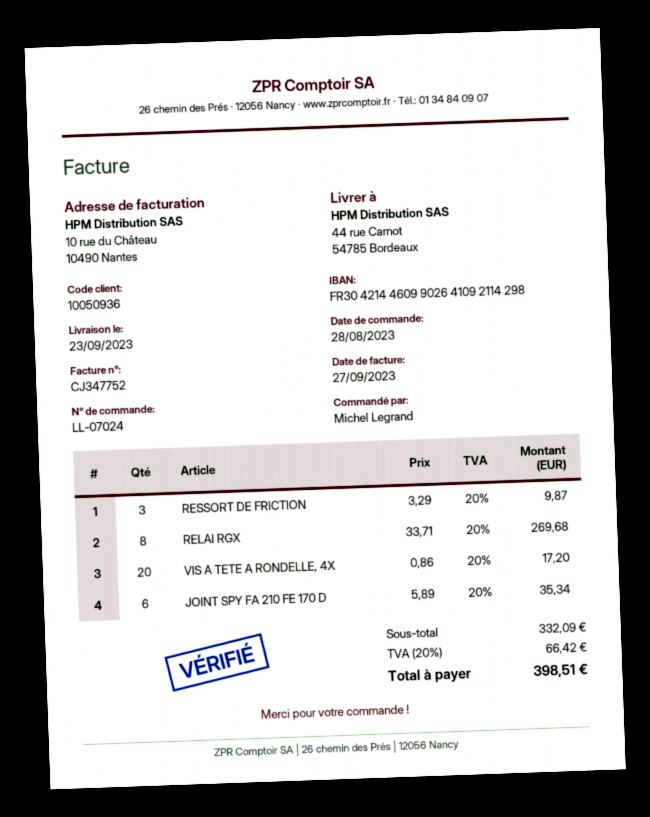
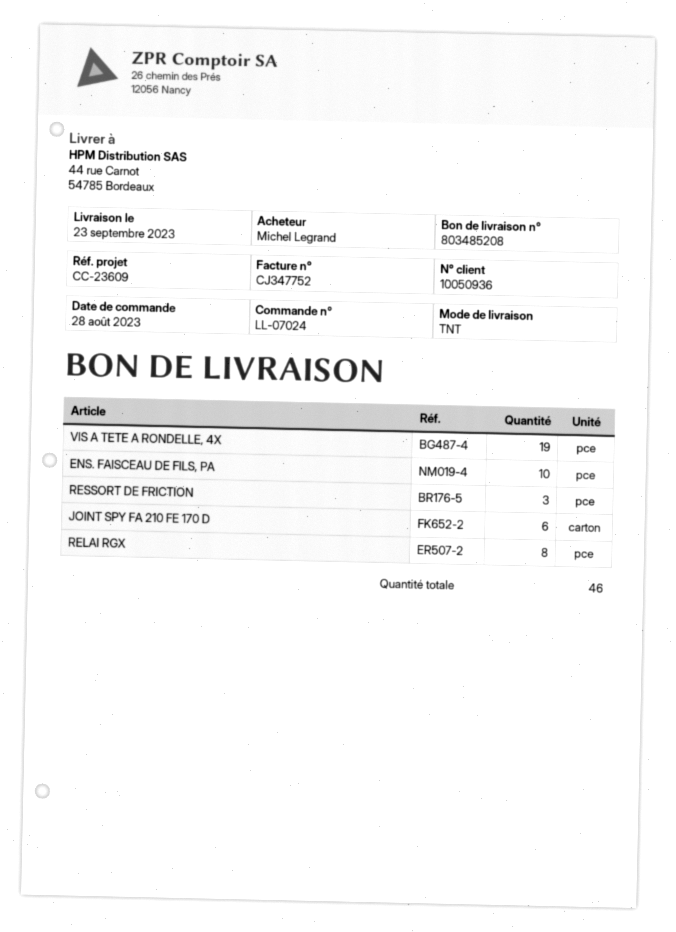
VIS A TETE A RONDELLE, 4X: 20 -> 19
ENS. FAISCEAU DE FILS, PA: none -> 10

